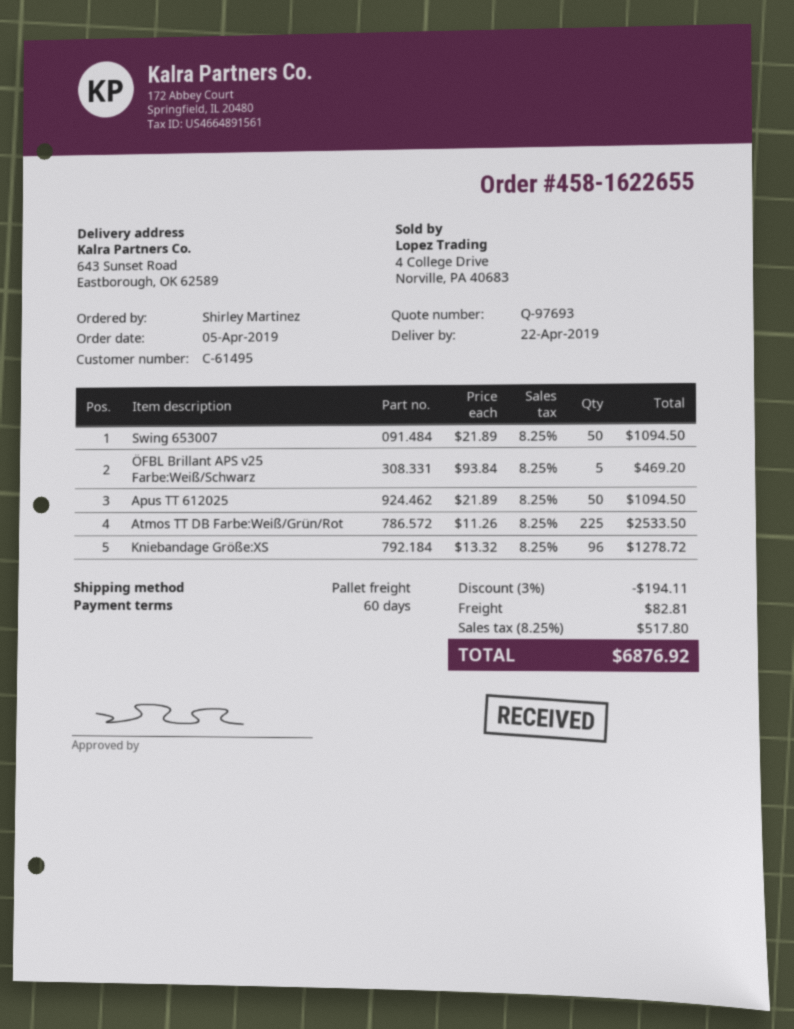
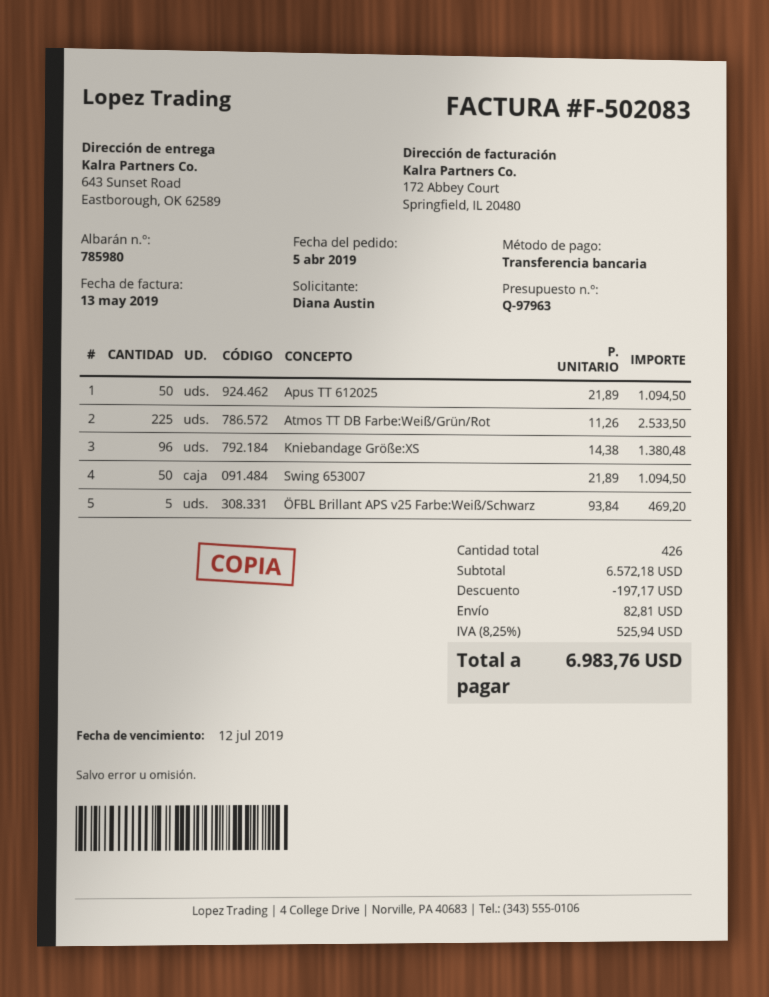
quote number: Q-97693 -> Q-97963
ordered by: Shirley Martinez -> Diana Austin
Kniebandage Größe:XS: 96 x 13.32 = 1278.72 -> 96 x 14.38 = 1380.48
discount: 194.11 -> 197.17
tax: 8.25% = 517.80 -> 8.25% = 525.94
total: 6876.92 -> 6983.76

